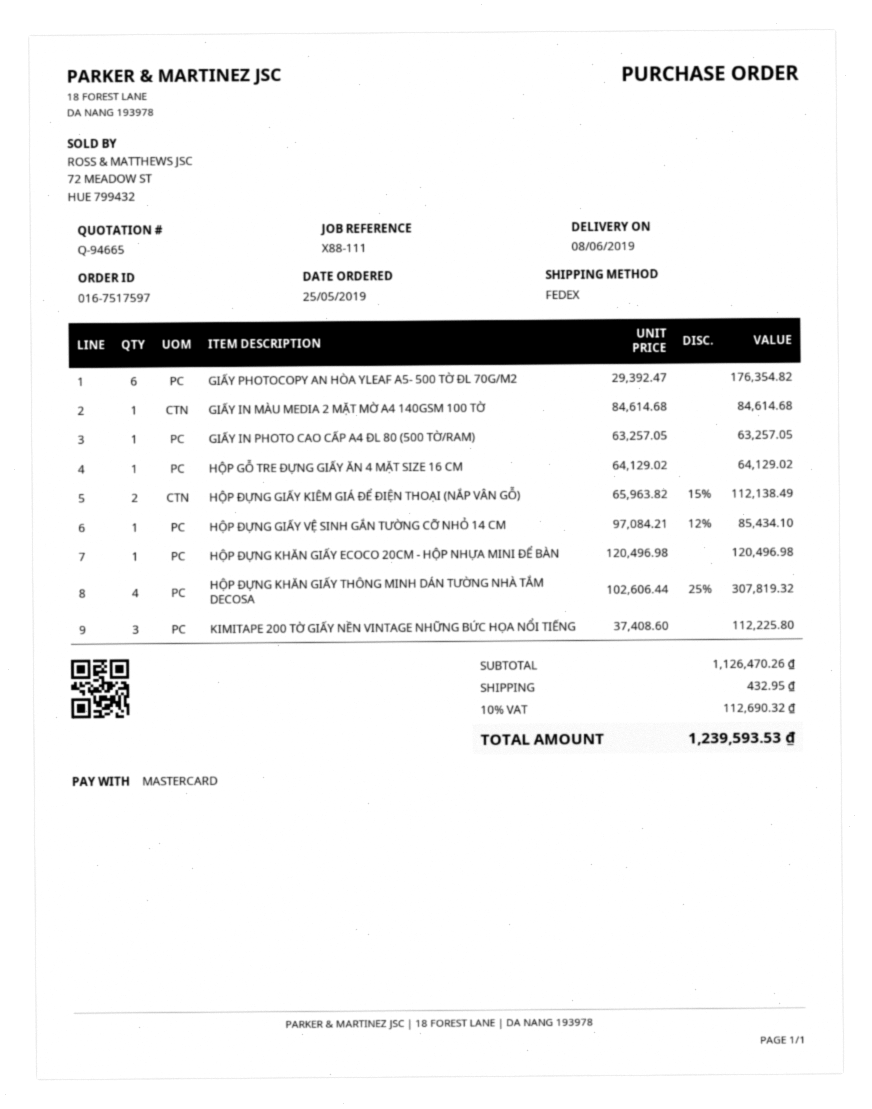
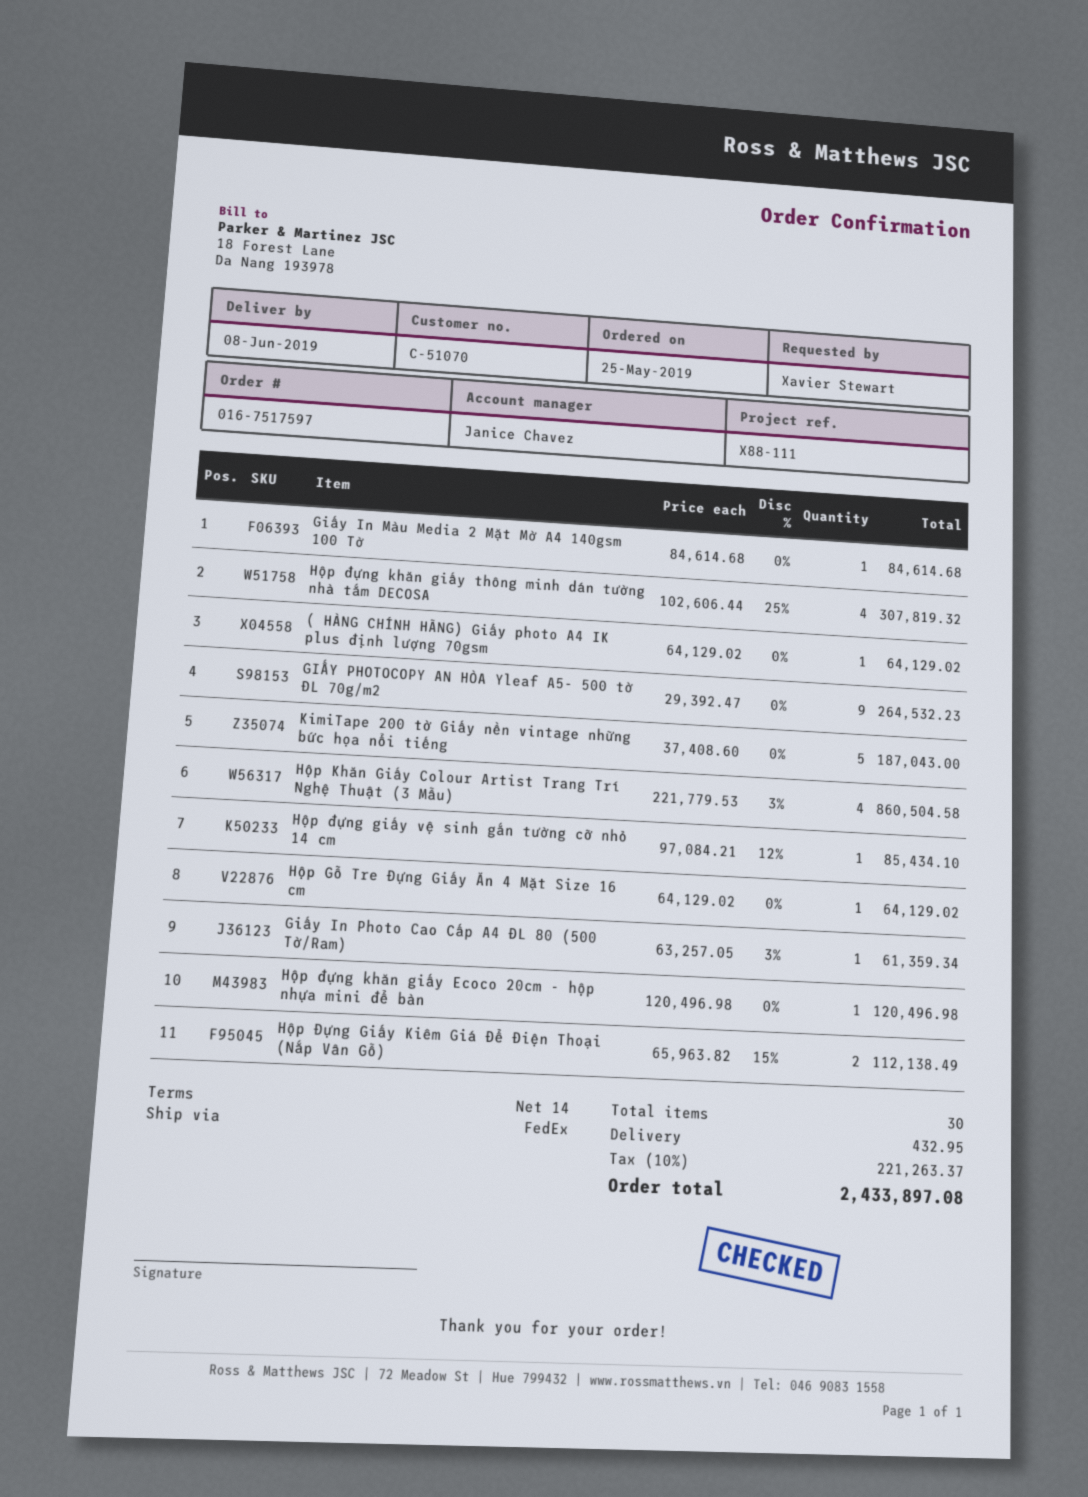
GIẤY PHOTOCOPY AN HÒA YLEAF A5- 500 TỜ ĐL 70G/M2: 6 x 29392.47 = 176354.82 -> 9 x 29392.47 = 264532.23
GIẤY IN PHOTO CAO CẤP A4 ĐL 80 (500 TỜ/RAM): 1 x 63257.05 = 63257.05 -> 1 x 63257.05 - 3% = 61359.34
KIMITAPE 200 TỜ GIẤY NỀN VINTAGE NHỮNG BỨC HỌA NỔI TIẾNG: 3 x 37408.60 = 112225.80 -> 5 x 37408.60 = 187043.00
( HÀNG CHÍNH HÃNG) Giấy photo A4 IK plus định lượng 70gsm: none -> 1 x 64129.02 = 64129.02
Hộp Khăn Giấy Colour Artist Trang Trí Nghệ Thuật (3 Mẫu): none -> 4 x 221779.53 - 3% = 860504.58
tax: 10% = 112690.32 -> 10% = 221263.37
total: 1239593.53 -> 2433897.08

